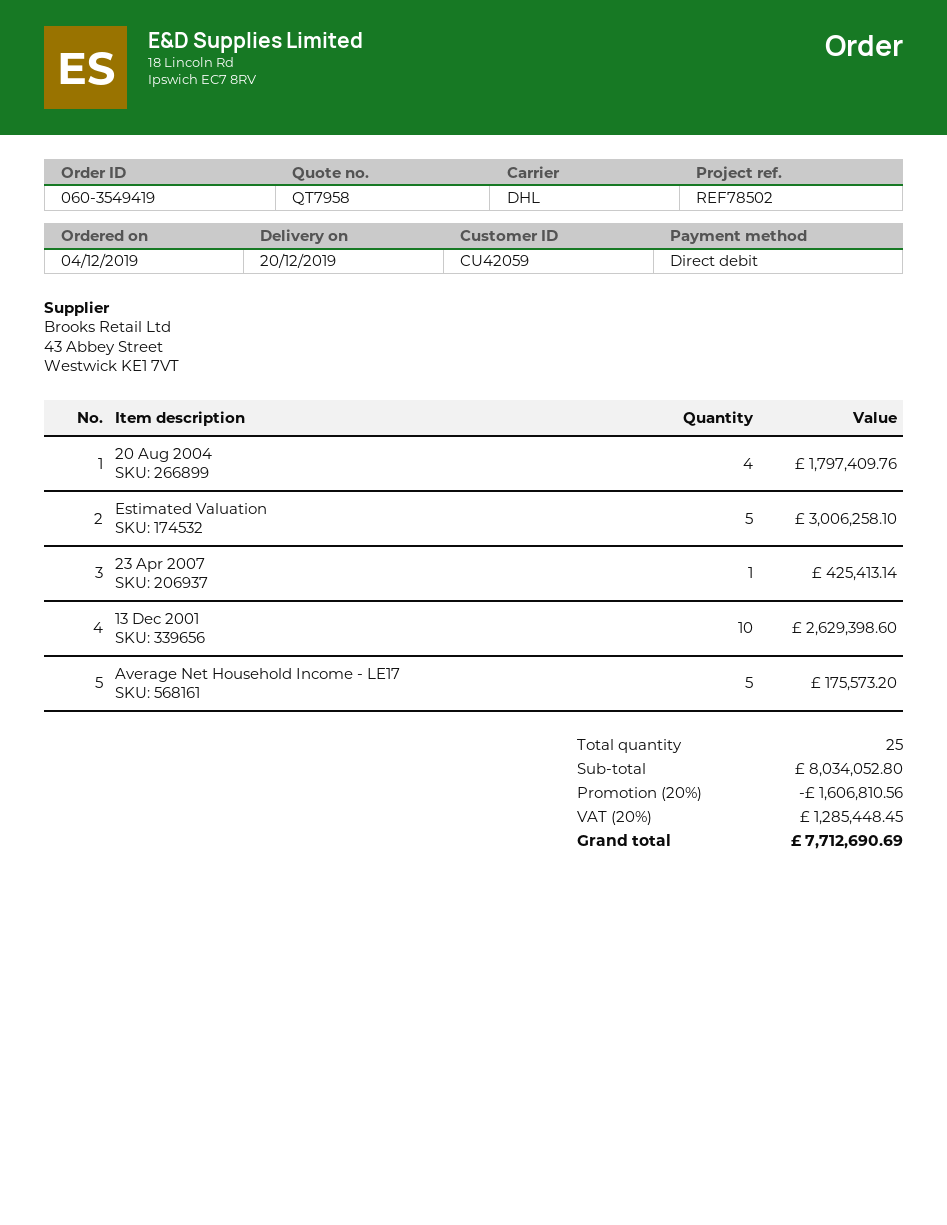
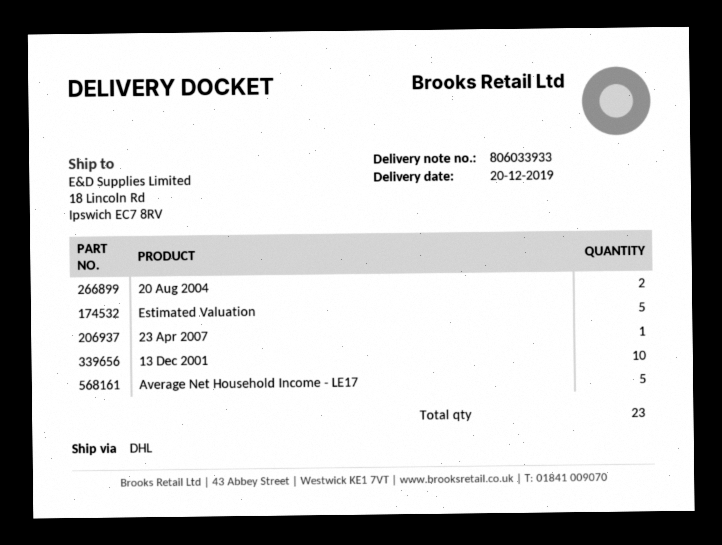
20 Aug 2004: 4 -> 2
total quantity: 25 -> 23

